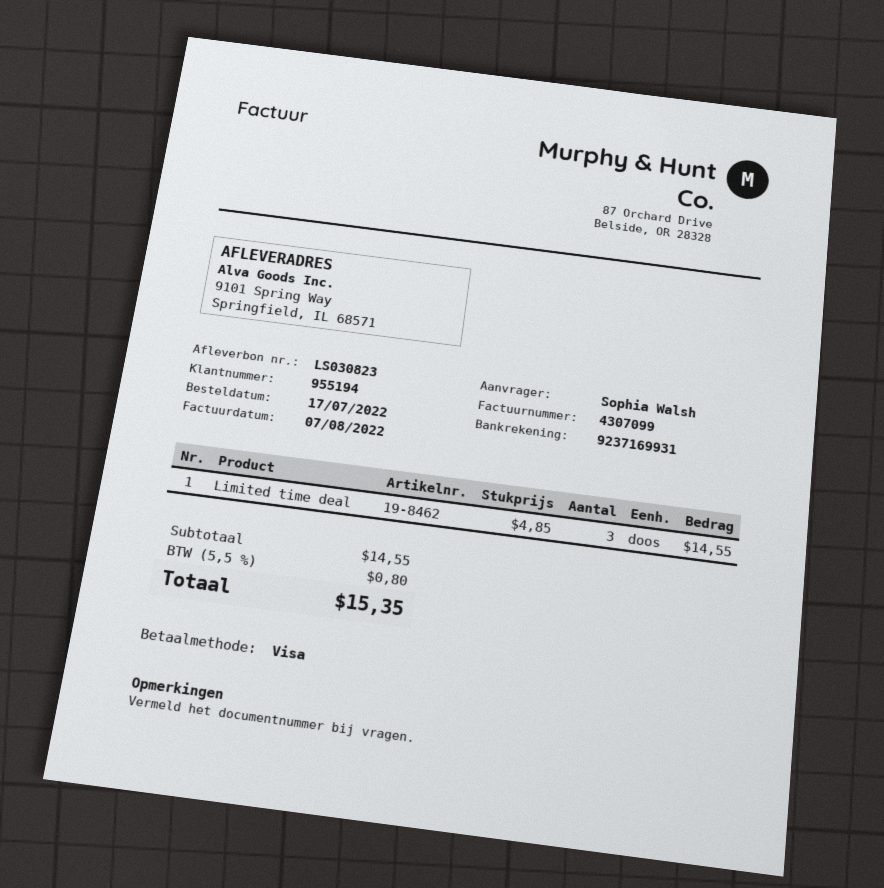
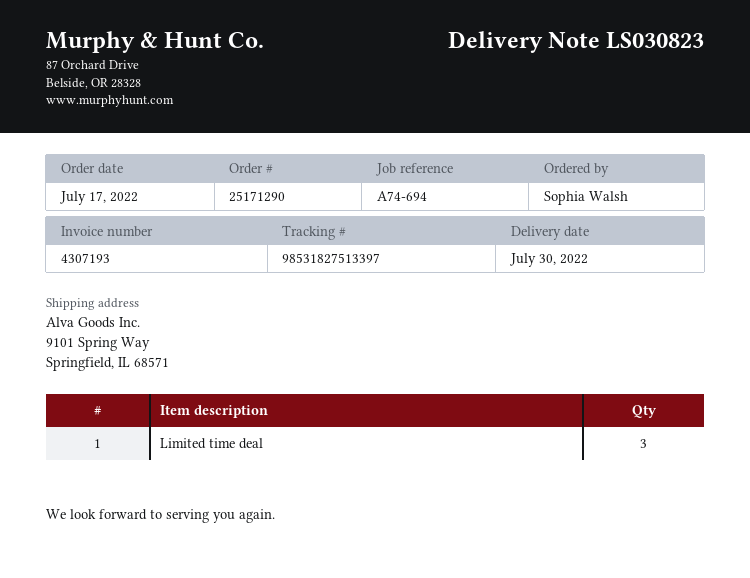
invoice number: 4307099 -> 4307193

